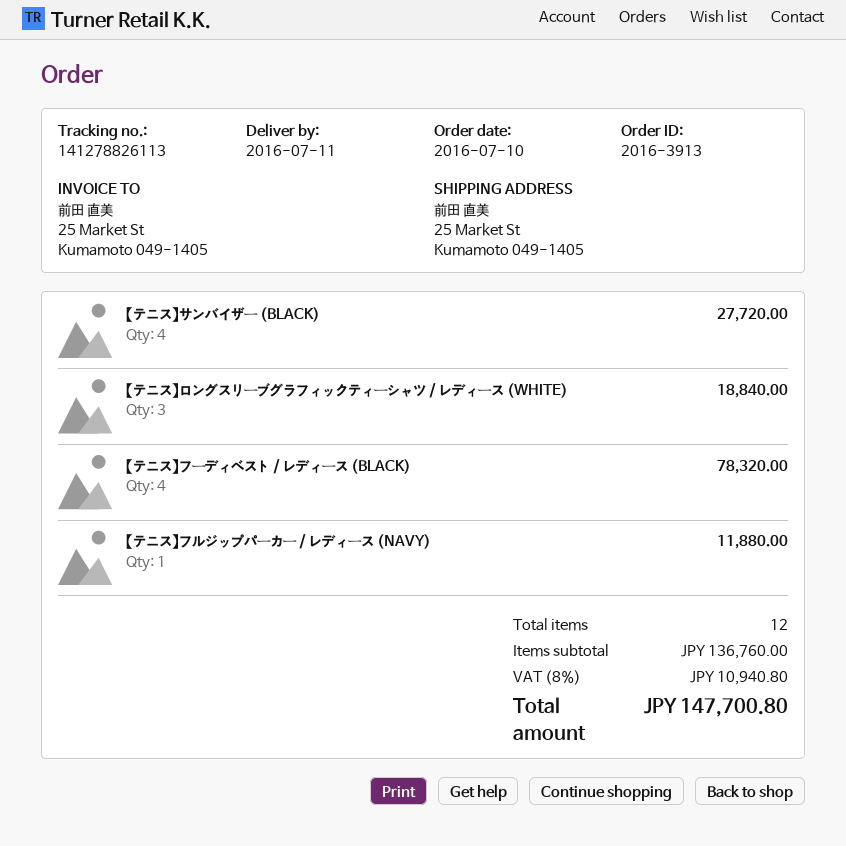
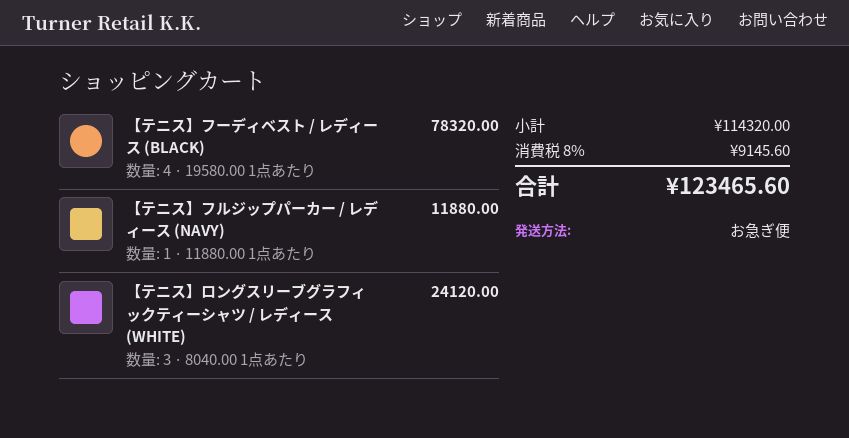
【テニス】サンバイザー (BLACK): 4 for 27720.00 -> none
【テニス】ロングスリーブグラフィックティーシャツ / レディース (WHITE): 3 for 18840.00 -> 3 for 24120.00
subtotal: 136760.00 -> 114320.00
tax: 8% = 10940.80 -> 8% = 9145.60
total: 147700.80 -> 123465.60

